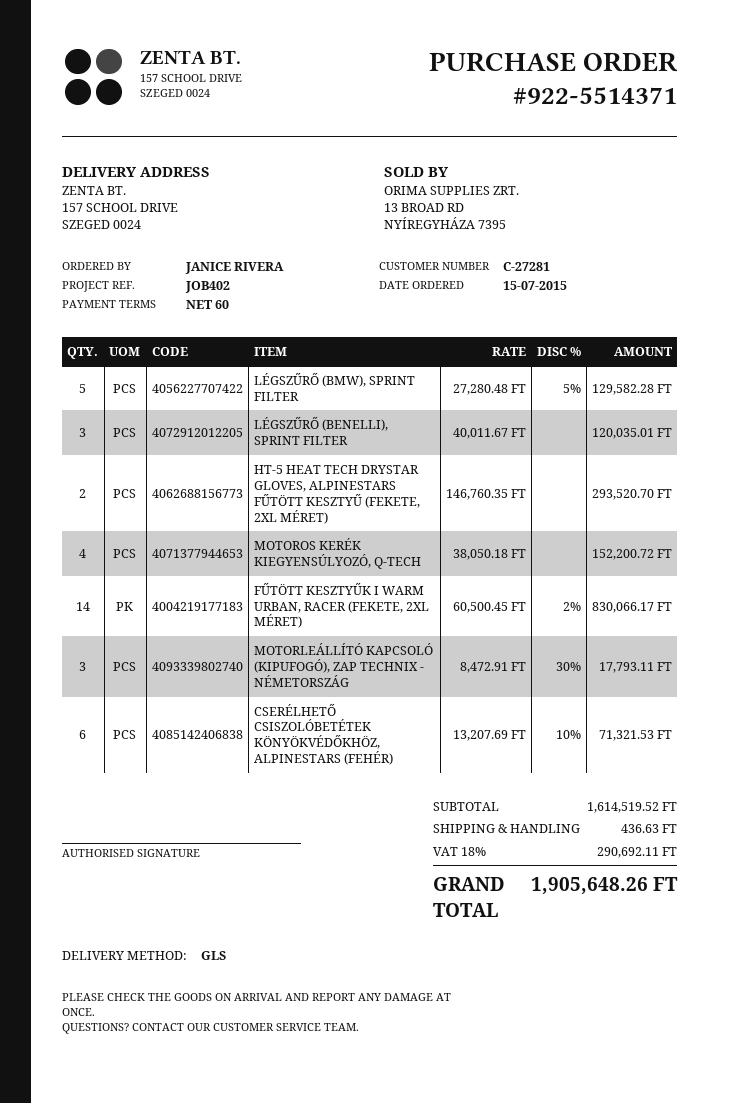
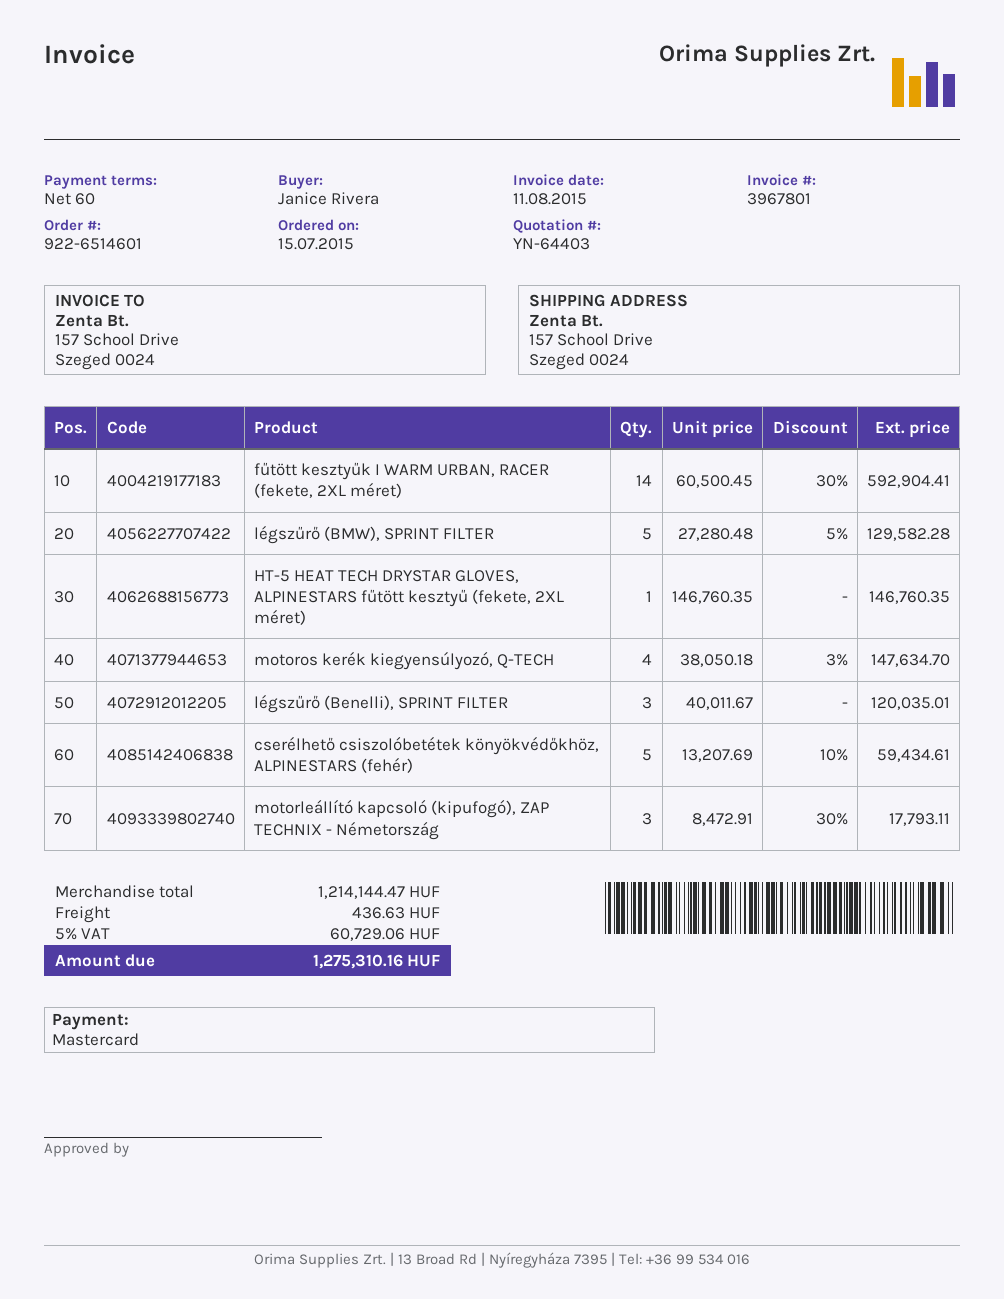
order number: 922-5514371 -> 922-6514601
HT-5 HEAT TECH DRYSTAR GLOVES, ALPINESTARS FŰTÖTT KESZTYŰ (FEKETE, 2XL MÉRET): 2 x 146760.35 = 293520.70 -> 1 x 146760.35 = 146760.35
MOTOROS KERÉK KIEGYENSÚLYOZÓ, Q-TECH: 4 x 38050.18 = 152200.72 -> 4 x 38050.18 - 3% = 147634.70
FŰTÖTT KESZTYŰK I WARM URBAN, RACER (FEKETE, 2XL MÉRET): 14 x 60500.45 - 2% = 830066.17 -> 14 x 60500.45 - 30% = 592904.41
CSERÉLHETŐ CSISZOLÓBETÉTEK KÖNYÖKVÉDŐKHÖZ, ALPINESTARS (FEHÉR): 6 x 13207.69 - 10% = 71321.53 -> 5 x 13207.69 - 10% = 59434.61
subtotal: 1614519.52 -> 1214144.47
tax: 18% = 290692.11 -> 5% = 60729.06
total: 1905648.26 -> 1275310.16

